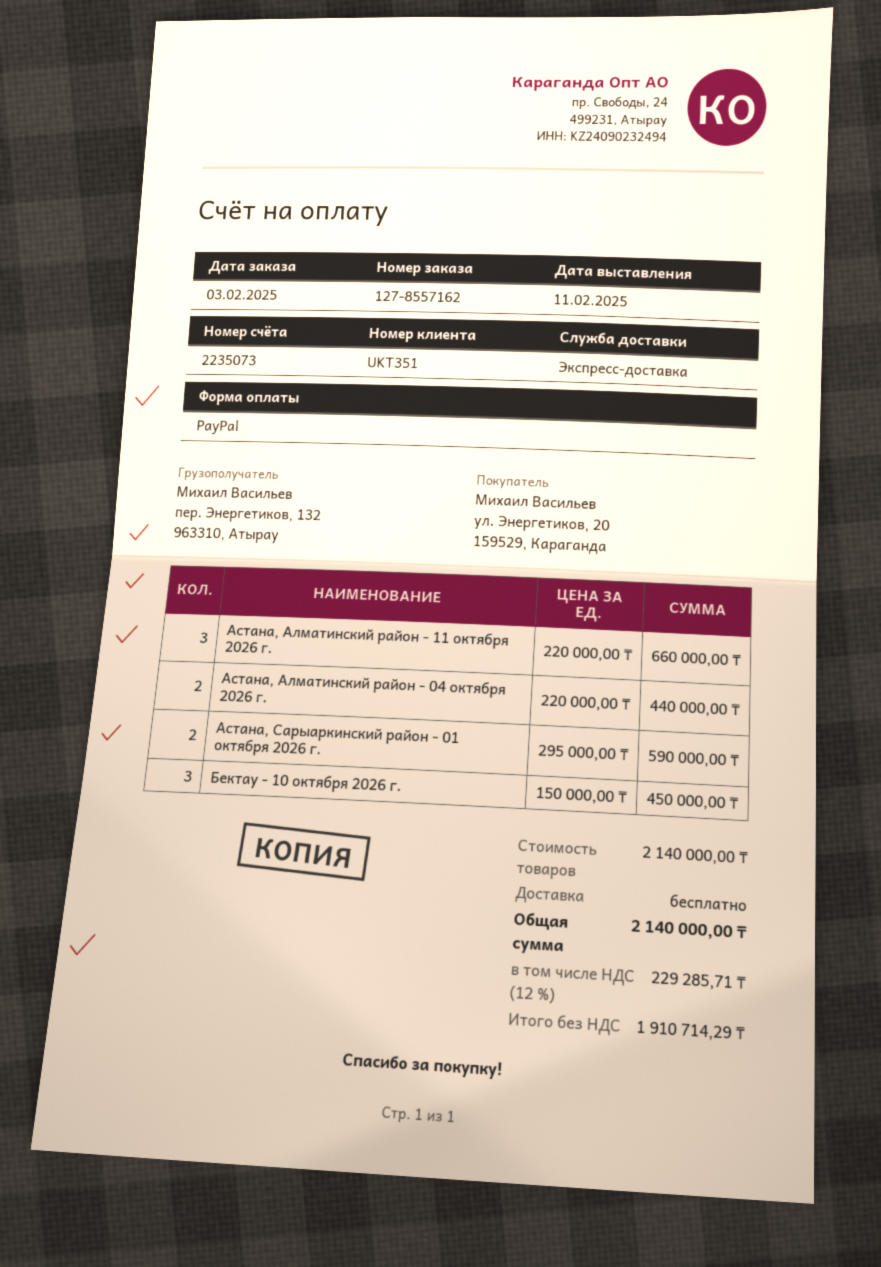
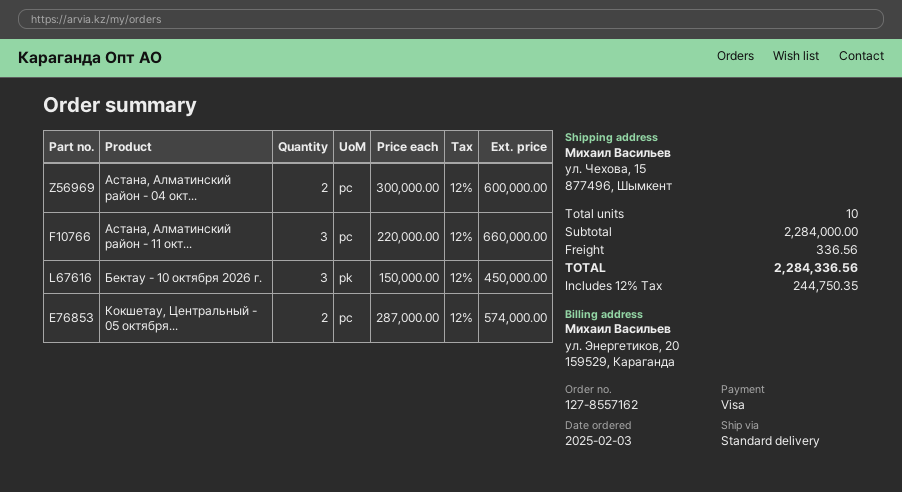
payment method: PayPal -> Visa
shipping method: express -> standard
ship to: пер. Энергетиков, 132, 963310, Атырау -> ул. Чехова, 15, 877496, Шымкент
Астана, Алматинский район - 04 октября 2026 г.: 2 x 220000.00 = 440000.00 -> 2 x 300000.00 = 600000.00
Астана, Сарыаркинский район - 01 октября 2026 г.: 2 x 295000.00 = 590000.00 -> none
Кокшетау, Центральный - 05 октября...: none -> 2 x 287000.00 = 574000.00
subtotal: 2140000.00 -> 2284000.00
shipping: 0.00 -> 336.56
tax: 12% = 229285.71 -> 12% = 244750.35
total: 2140000.00 -> 2284336.56

